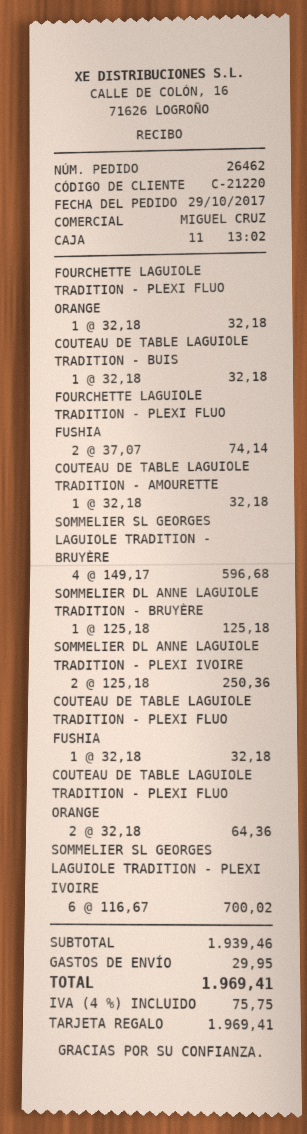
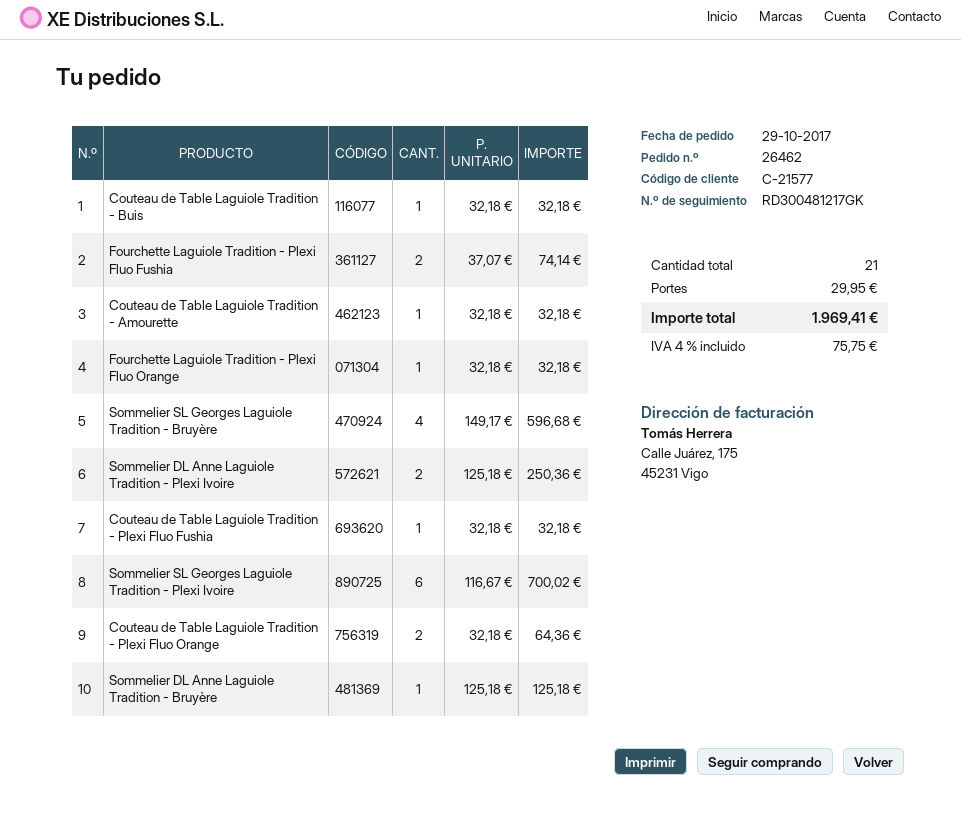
customer number: C-21220 -> C-21577

